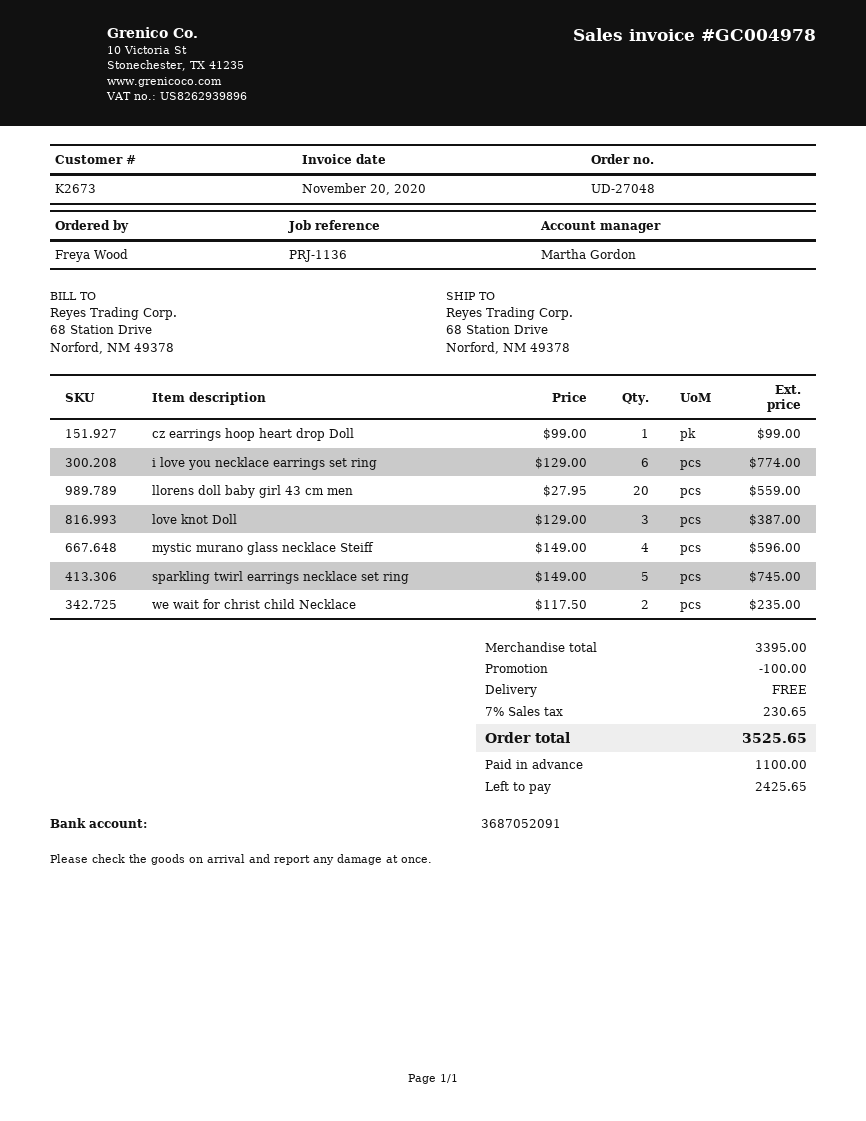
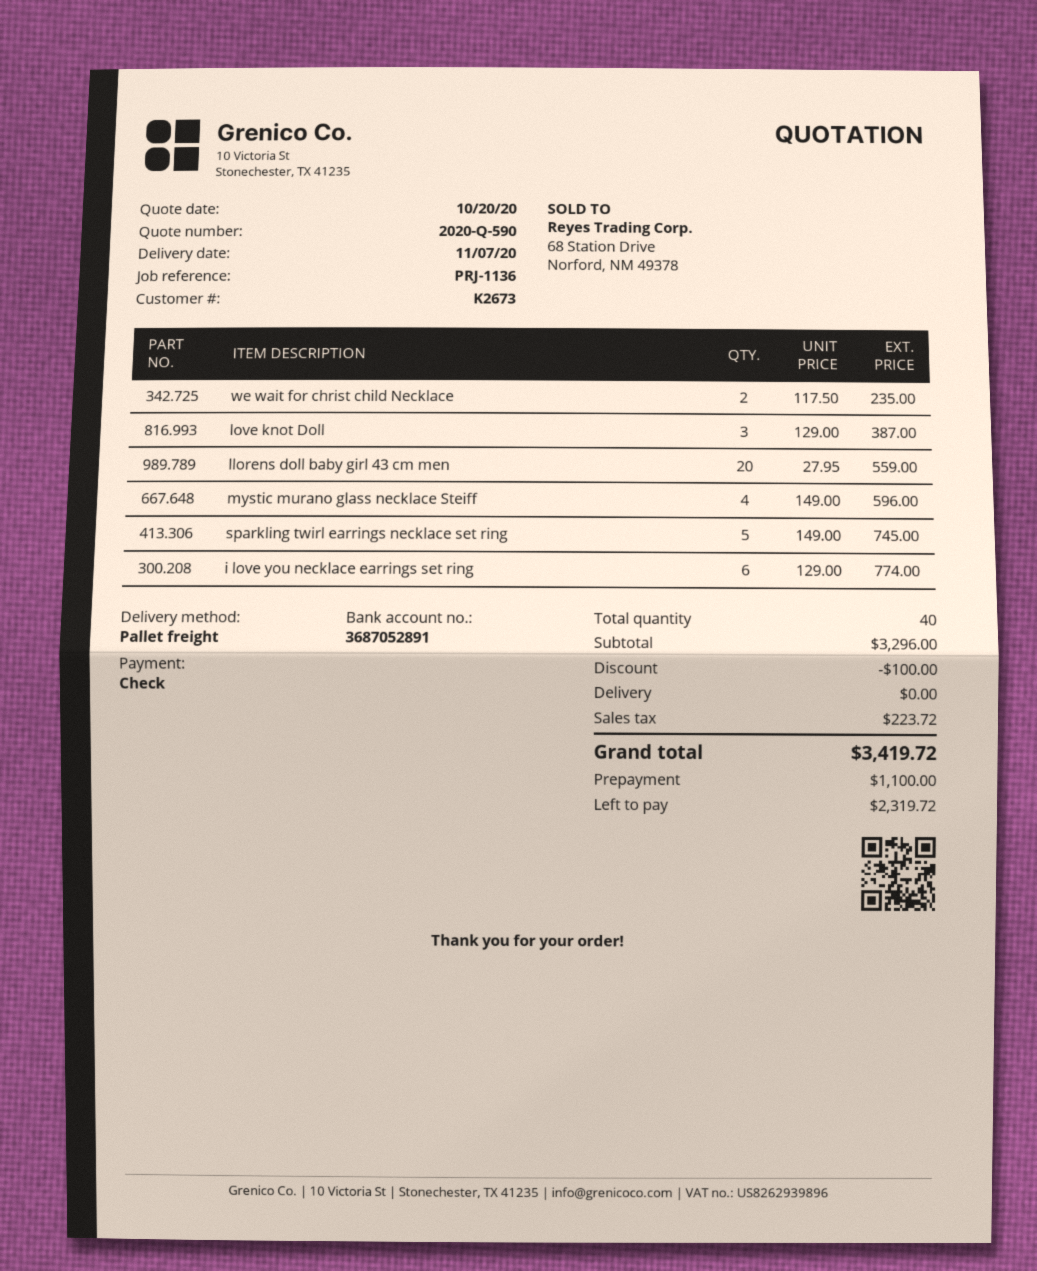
bank account: 3687052091 -> 3687052891
cz earrings hoop heart drop Doll: 1 x 99.00 = 99.00 -> none
subtotal: 3395.00 -> 3296.00
tax: 230.65 -> 223.72
total: 3525.65 -> 3419.72
balance: 2425.65 -> 2319.72

